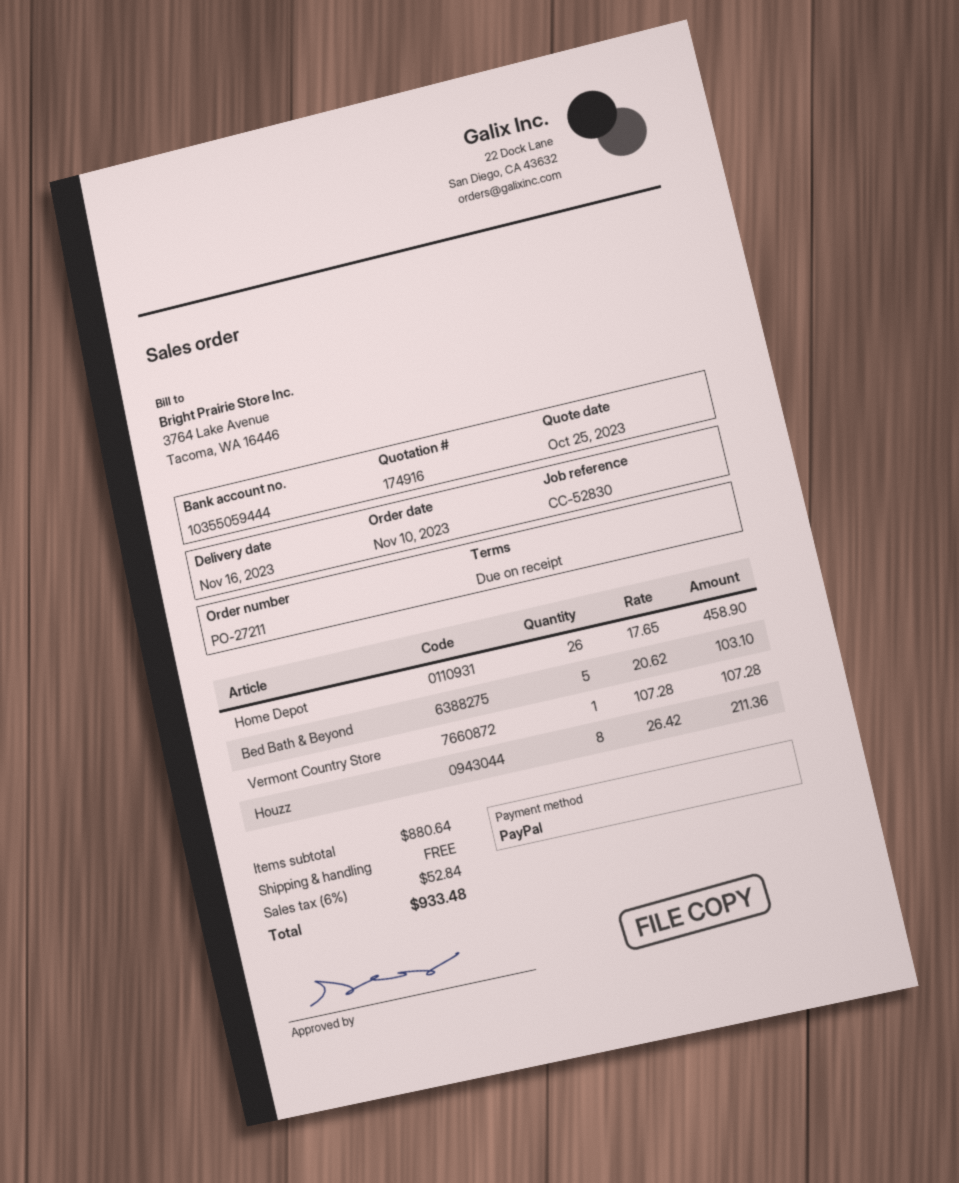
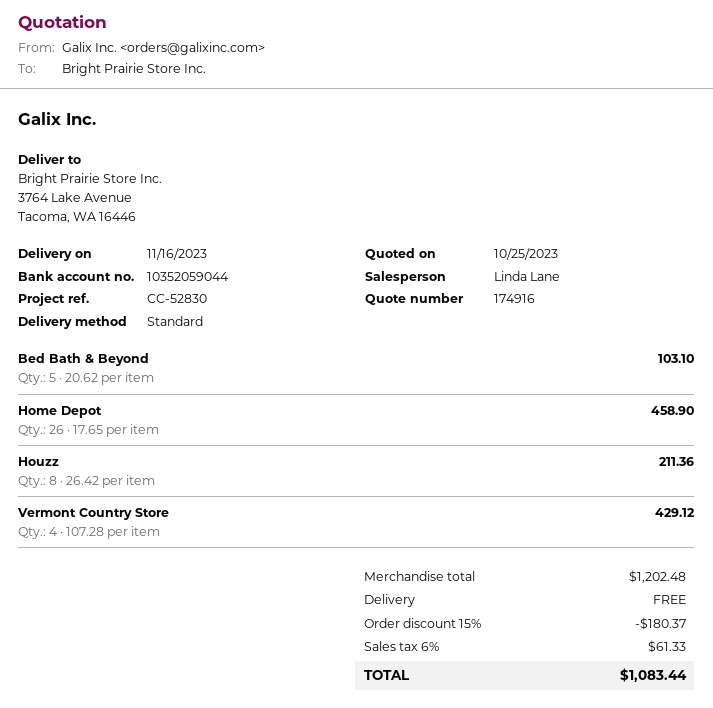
bank account: 10355059444 -> 10352059044
Vermont Country Store: 1 x 107.28 = 107.28 -> 4 x 107.28 = 429.12
subtotal: 880.64 -> 1202.48
discount: none -> 15% = 180.37
tax: 6% = 52.84 -> 6% = 61.33
total: 933.48 -> 1083.44

